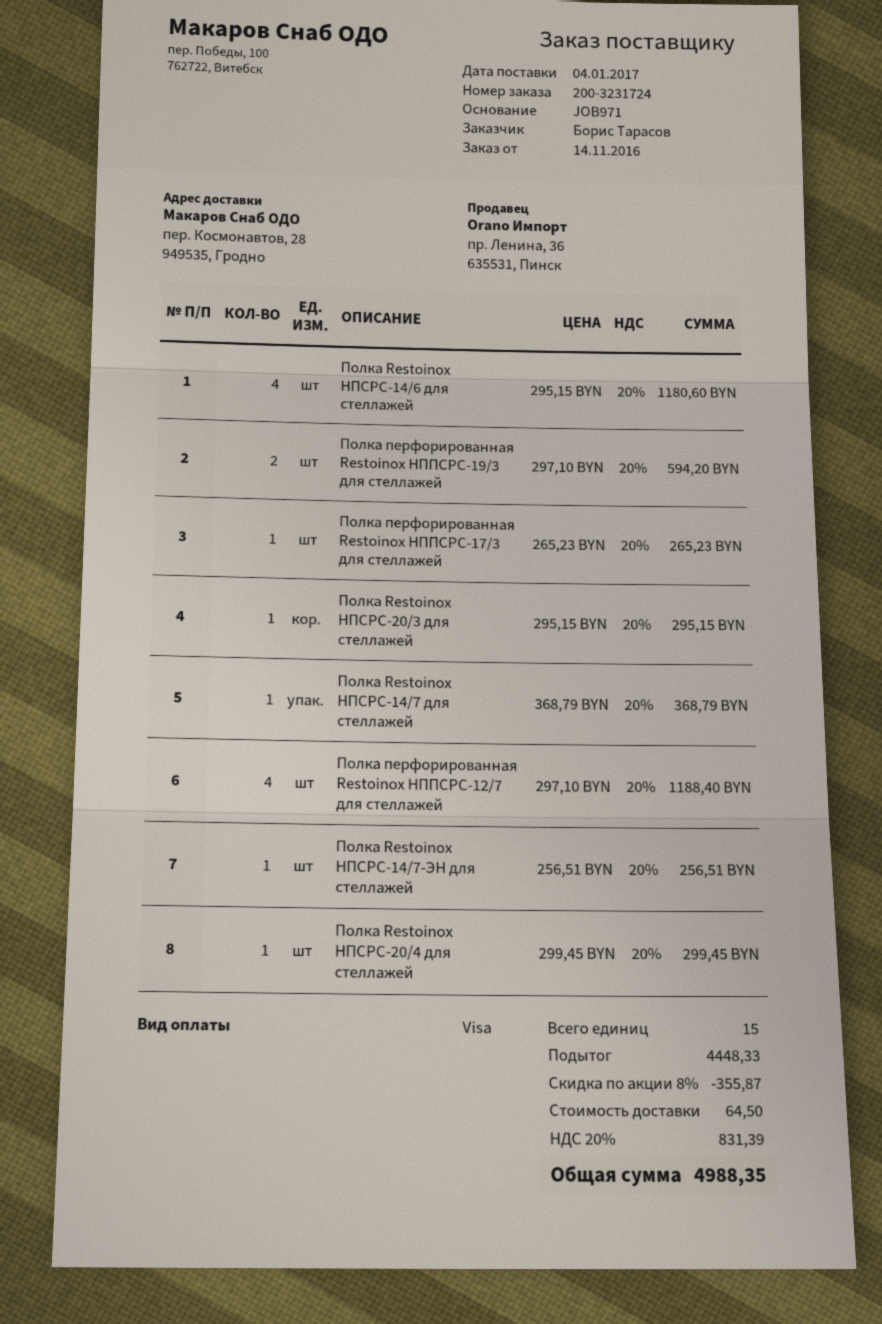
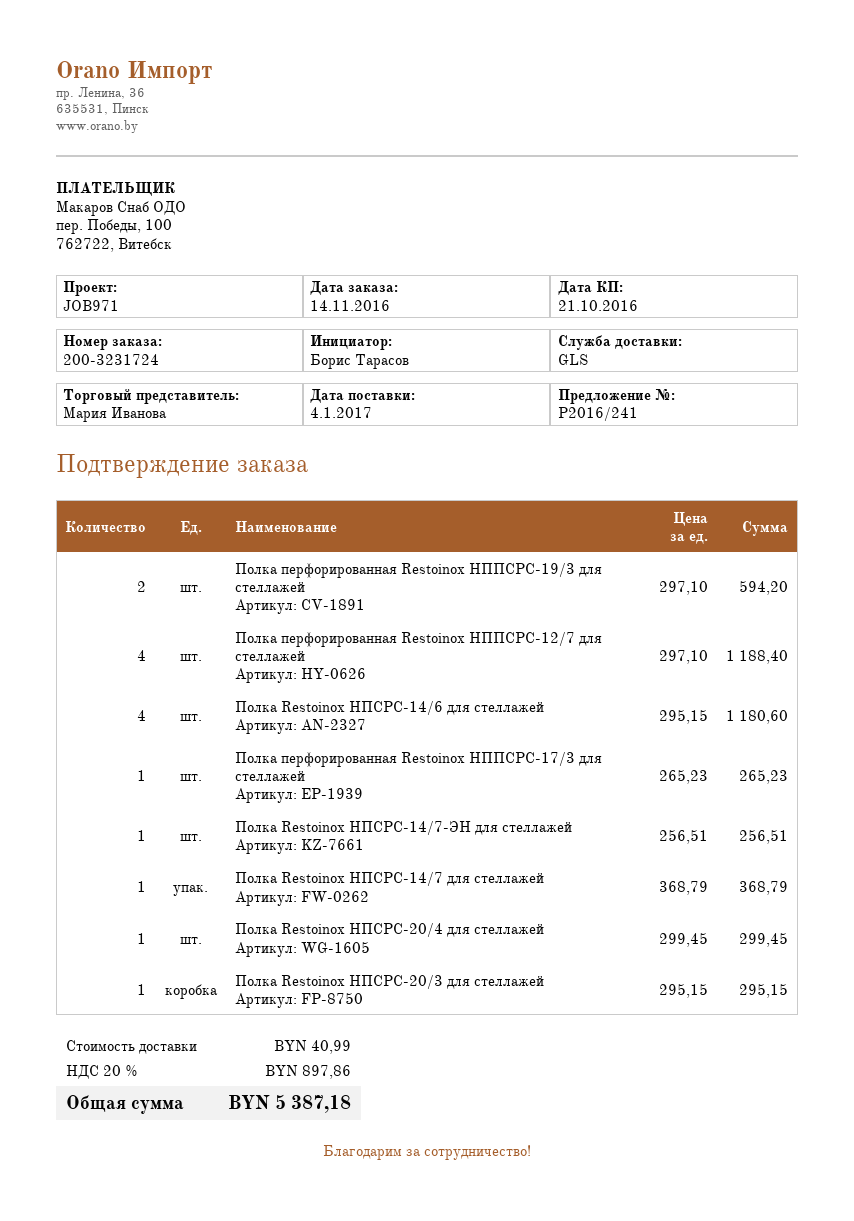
discount: 8% = 355.87 -> none
shipping: 64.50 -> 40.99
tax: 20% = 831.39 -> 20% = 897.86
total: 4988.35 -> 5387.18

